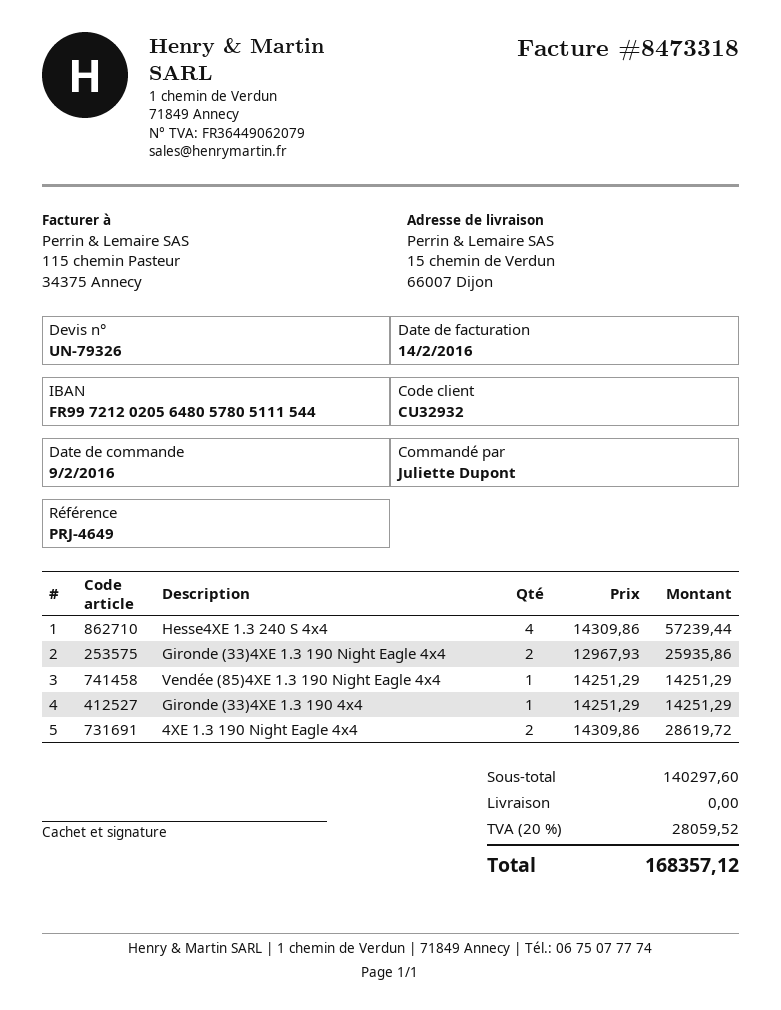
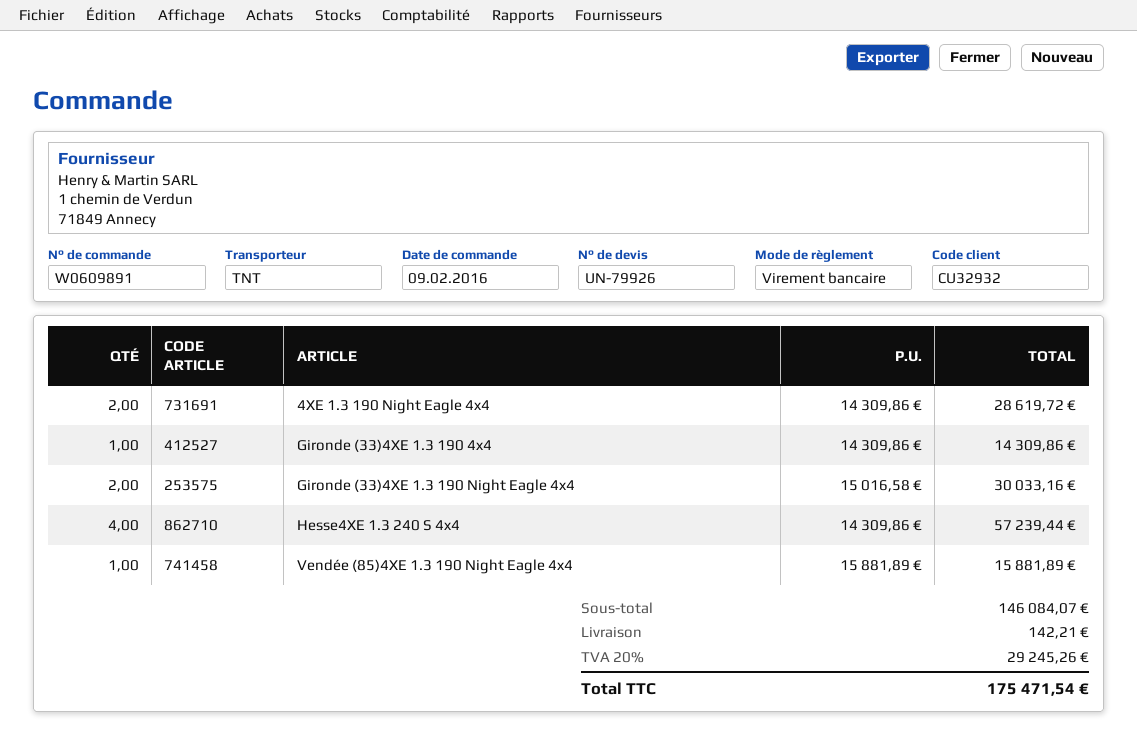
quote number: UN-79326 -> UN-79926
Gironde (33)4XE 1.3 190 Night Eagle 4x4: 2 x 12967.93 = 25935.86 -> 2 x 15016.58 = 30033.16
Vendée (85)4XE 1.3 190 Night Eagle 4x4: 1 x 14251.29 = 14251.29 -> 1 x 15881.89 = 15881.89
Gironde (33)4XE 1.3 190 4x4: 1 x 14251.29 = 14251.29 -> 1 x 14309.86 = 14309.86
subtotal: 140297.60 -> 146084.07
shipping: 0.00 -> 142.21
tax: 20% = 28059.52 -> 20% = 29245.26
total: 168357.12 -> 175471.54

